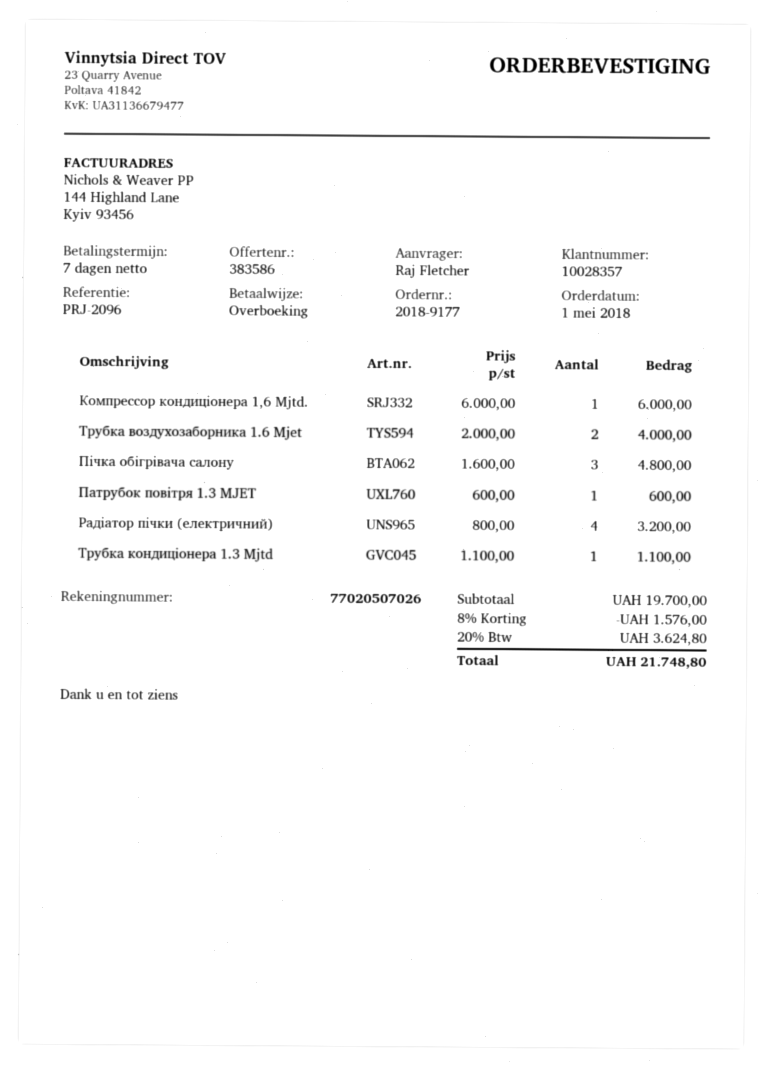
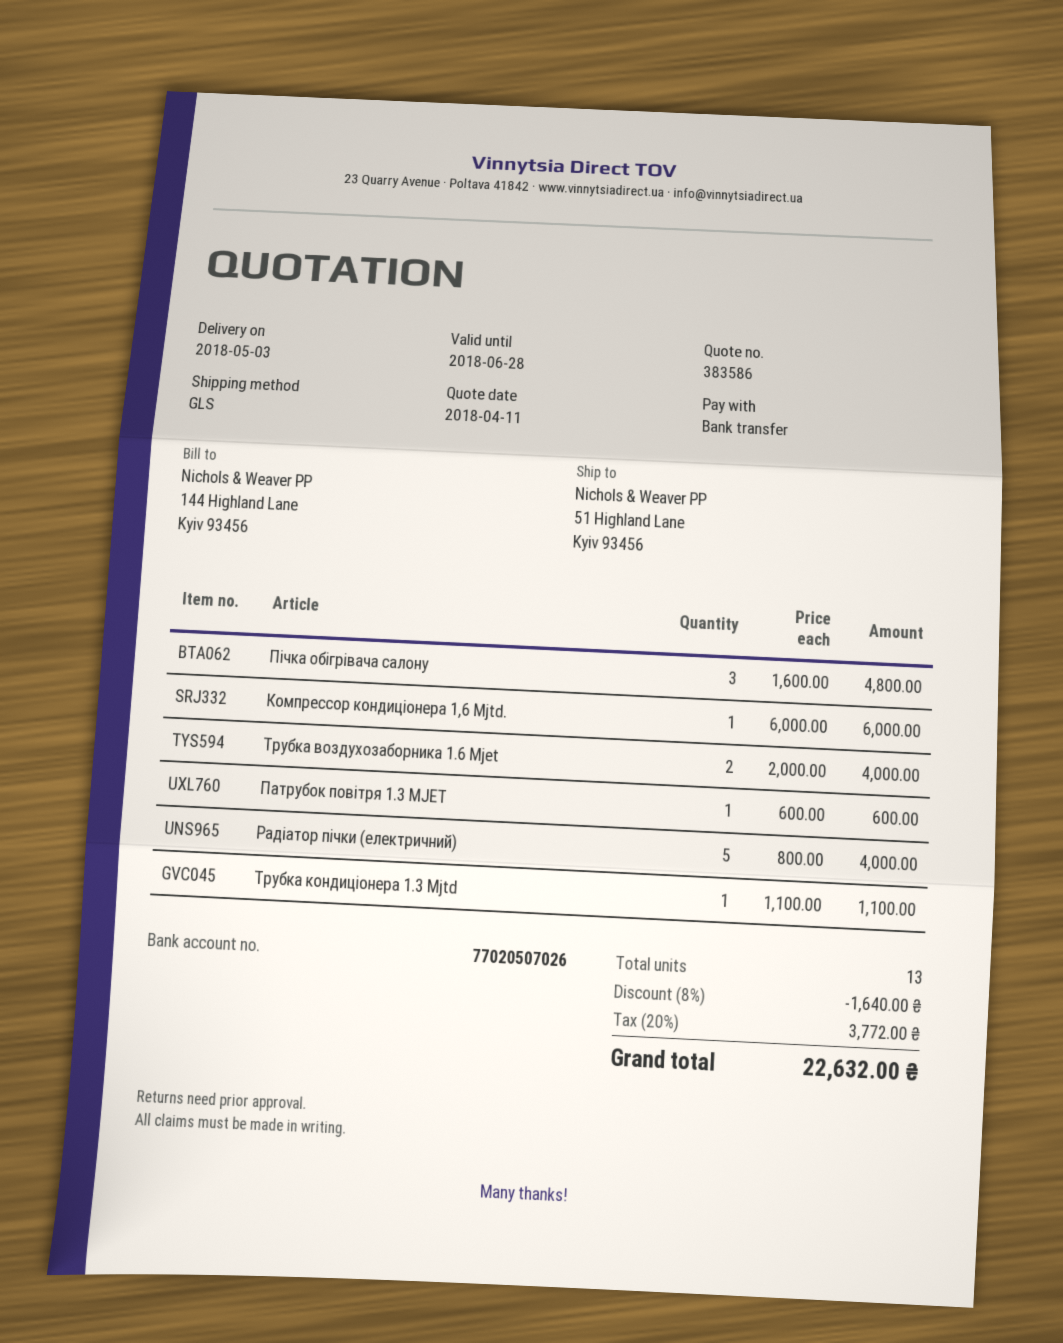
Радіатор пічки (електричний): 4 x 800.00 = 3200.00 -> 5 x 800.00 = 4000.00
discount: 8% = 1576.00 -> 8% = 1640.00
tax: 20% = 3624.80 -> 20% = 3772.00
total: 21748.80 -> 22632.00

